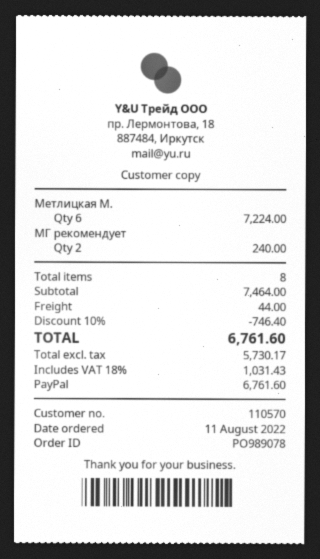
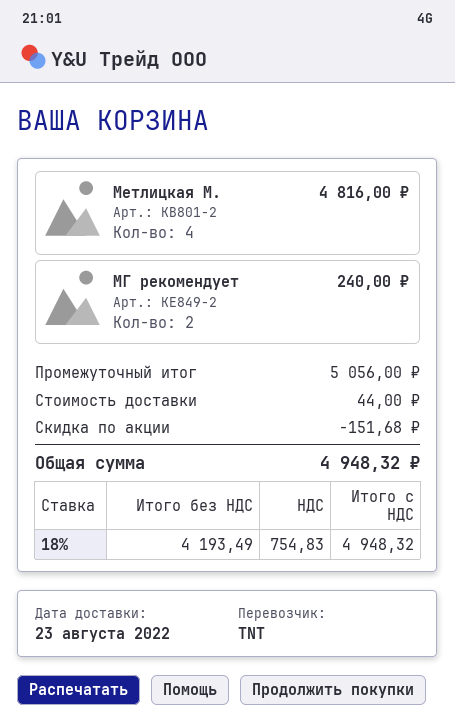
Метлицкая М.: 6 for 7224.00 -> 4 for 4816.00
subtotal: 7464.00 -> 5056.00
discount: 746.40 -> 151.68
net: 5730.17 -> 4193.49
tax: 18% = 1031.43 -> 18% = 754.83
total: 6761.60 -> 4948.32

